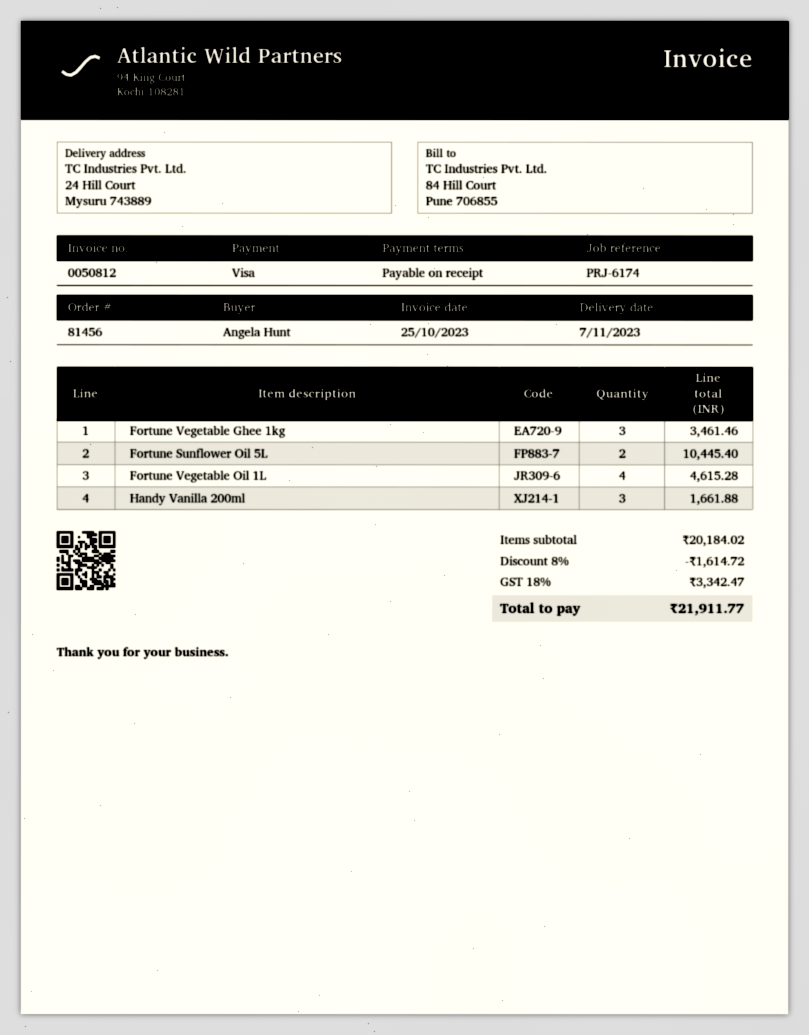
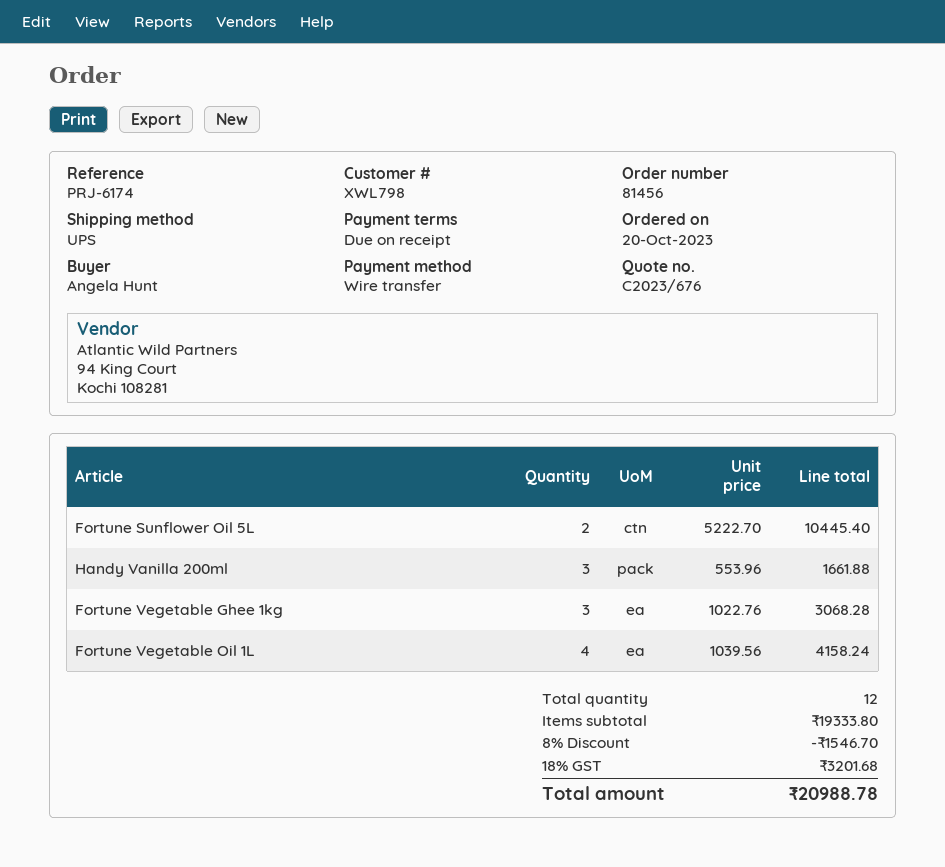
payment method: Visa -> bank transfer
Fortune Vegetable Ghee 1kg: 3 for 3461.46 -> 3 for 3068.28
Fortune Vegetable Oil 1L: 4 for 4615.28 -> 4 for 4158.24
subtotal: 20184.02 -> 19333.80
discount: 8% = 1614.72 -> 8% = 1546.70
tax: 18% = 3342.47 -> 18% = 3201.68
total: 21911.77 -> 20988.78

